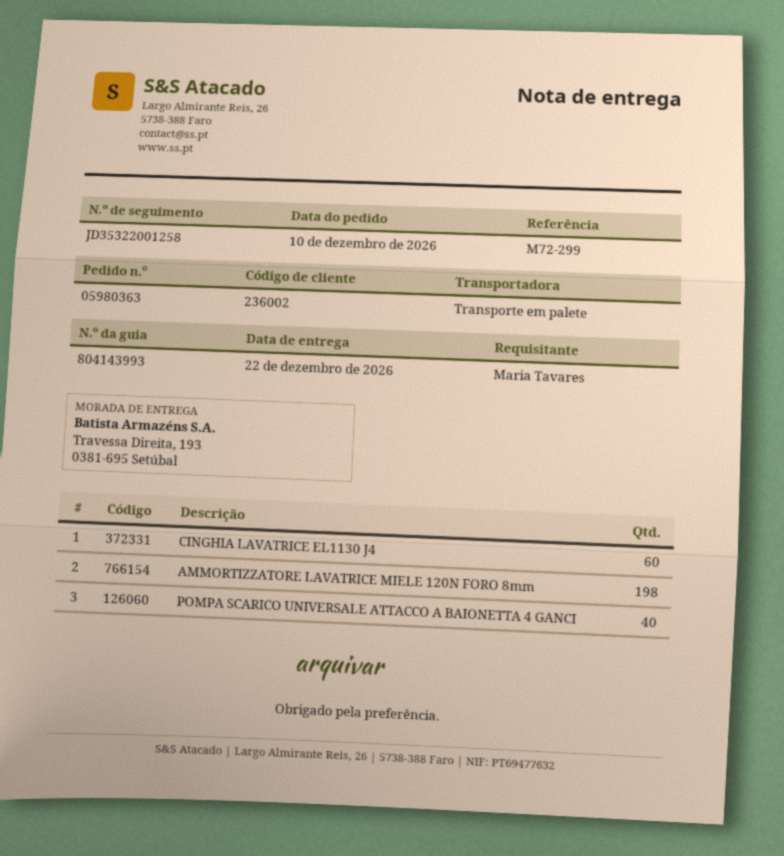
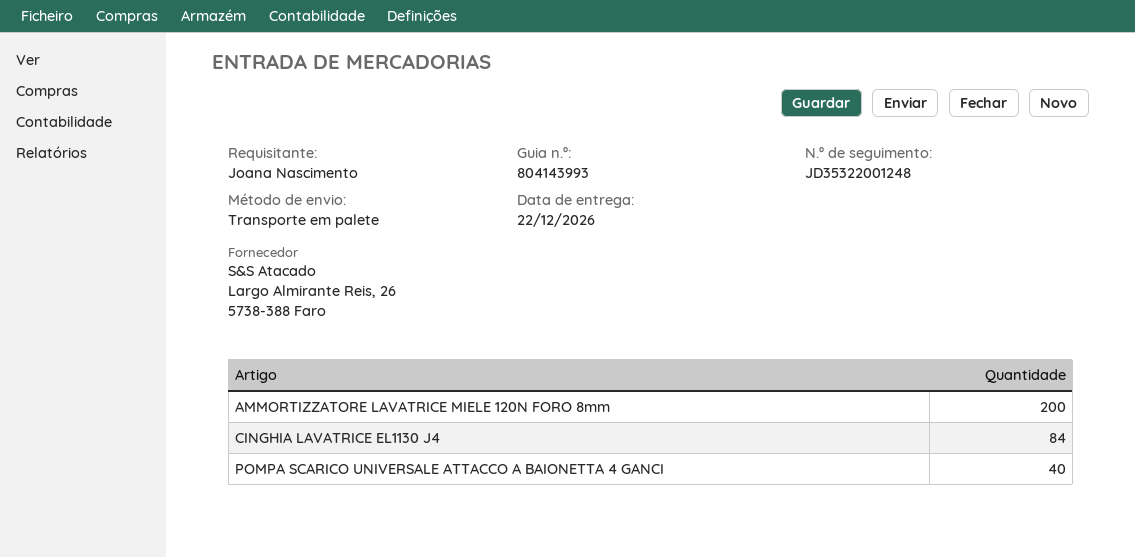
ordered by: Maria Tavares -> Joana Nascimento
tracking number: JD35322001258 -> JD35322001248
CINGHIA LAVATRICE EL1130 J4: 60 -> 84
AMMORTIZZATORE LAVATRICE MIELE 120N FORO 8mm: 198 -> 200

